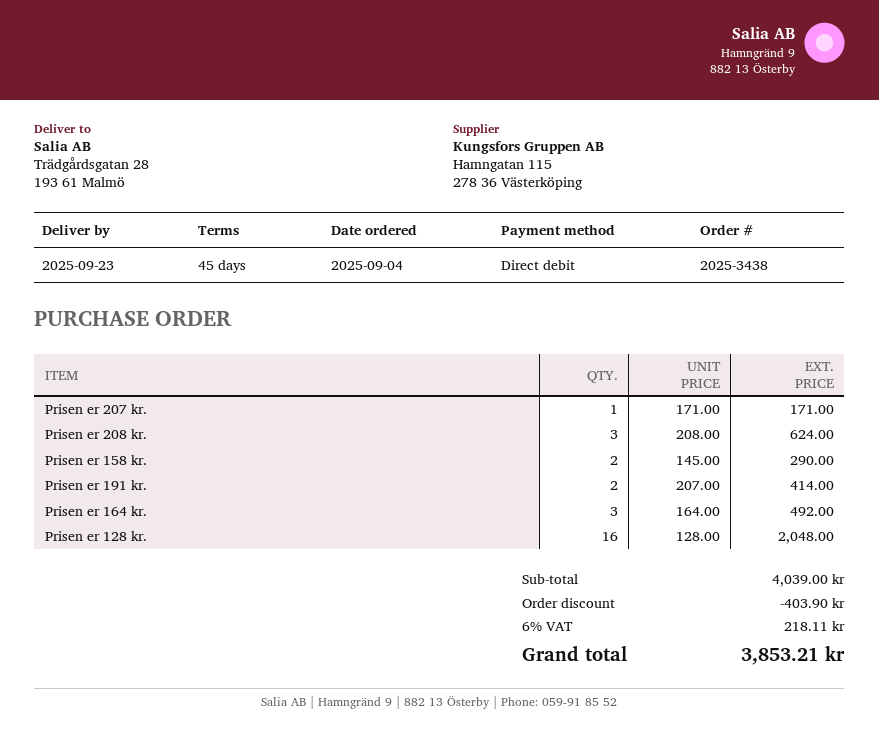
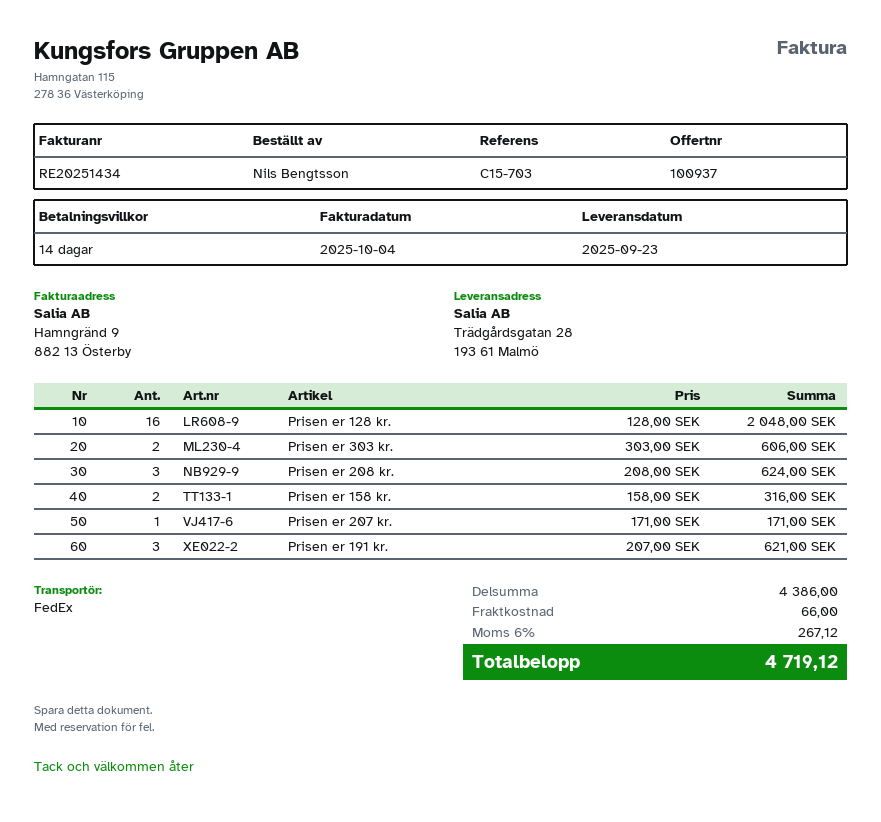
payment terms: 45 days -> 14 days
Prisen er 158 kr.: 2 x 145.00 = 290.00 -> 2 x 158.00 = 316.00
Prisen er 191 kr.: 2 x 207.00 = 414.00 -> 3 x 207.00 = 621.00
Prisen er 164 kr.: 3 x 164.00 = 492.00 -> none
Prisen er 303 kr.: none -> 2 x 303.00 = 606.00
subtotal: 4039.00 -> 4386.00
discount: 403.90 -> none
shipping: none -> 66.00
tax: 6% = 218.11 -> 6% = 267.12
total: 3853.21 -> 4719.12

